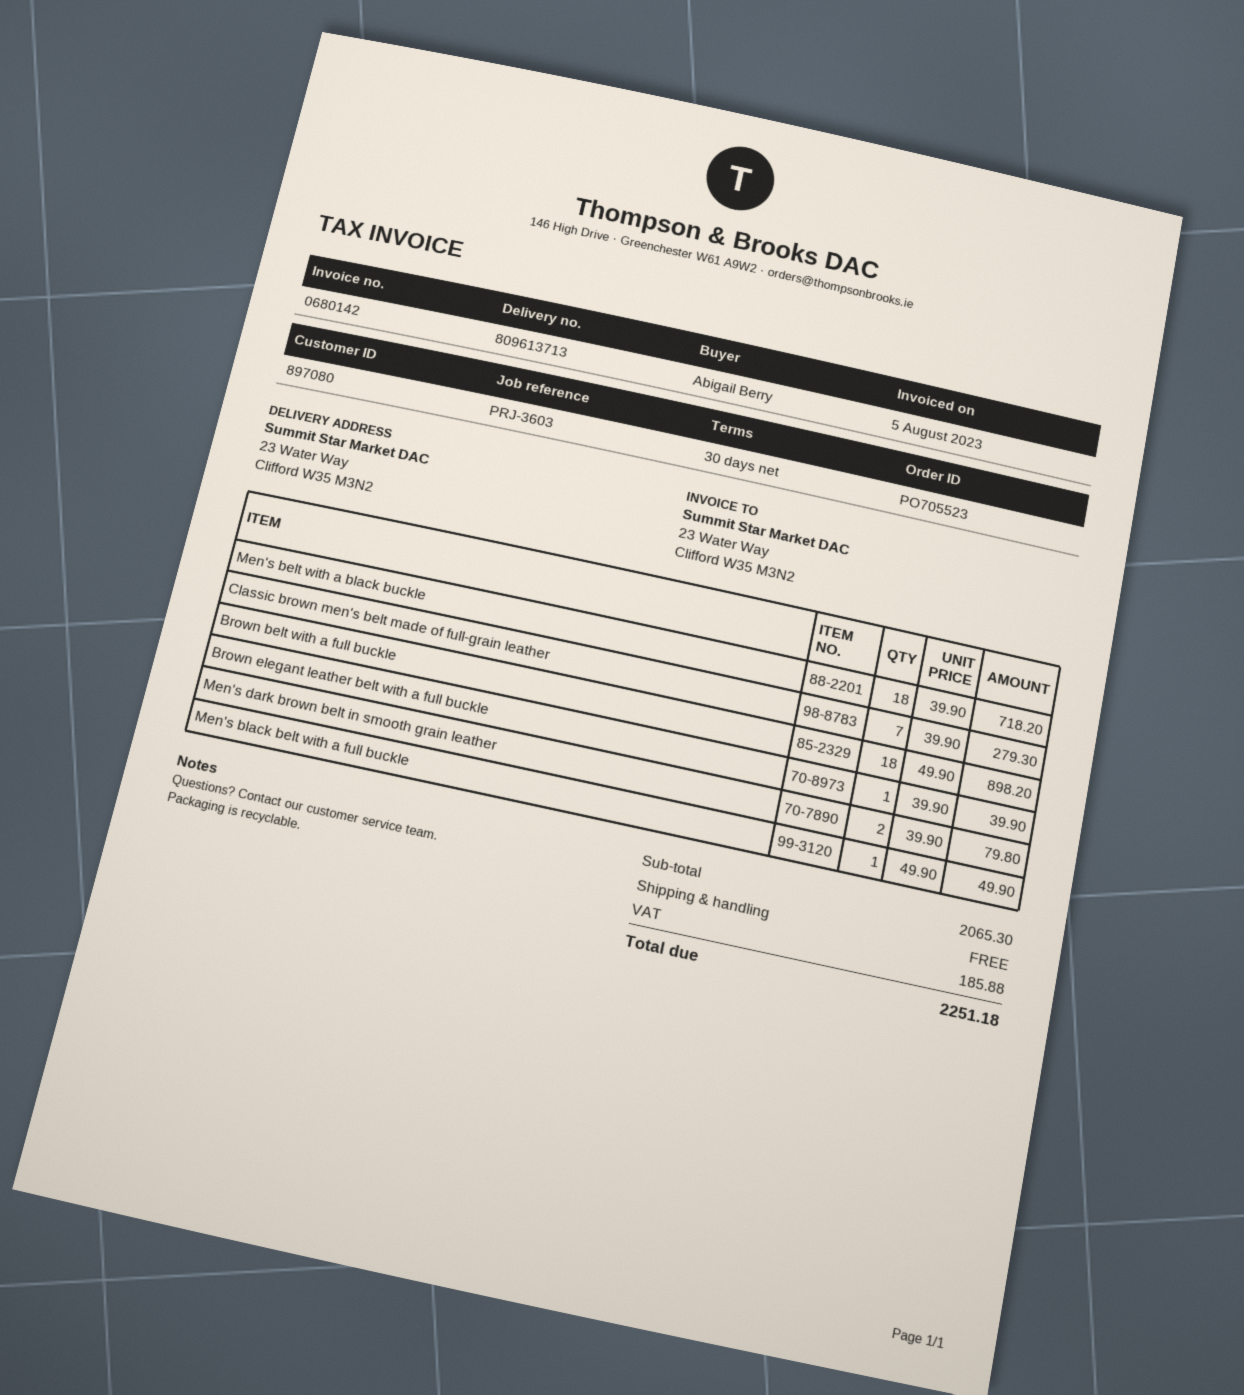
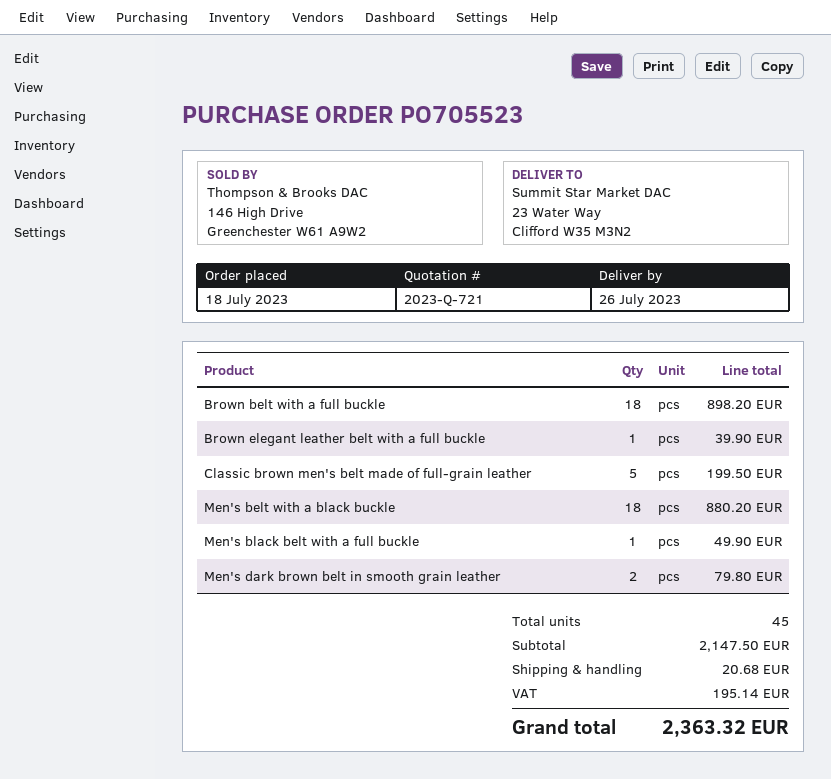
Men's belt with a black buckle: 18 for 718.20 -> 18 for 880.20
Classic brown men's belt made of full-grain leather: 7 for 279.30 -> 5 for 199.50
subtotal: 2065.30 -> 2147.50
shipping: 0.00 -> 20.68
tax: 185.88 -> 195.14
total: 2251.18 -> 2363.32

